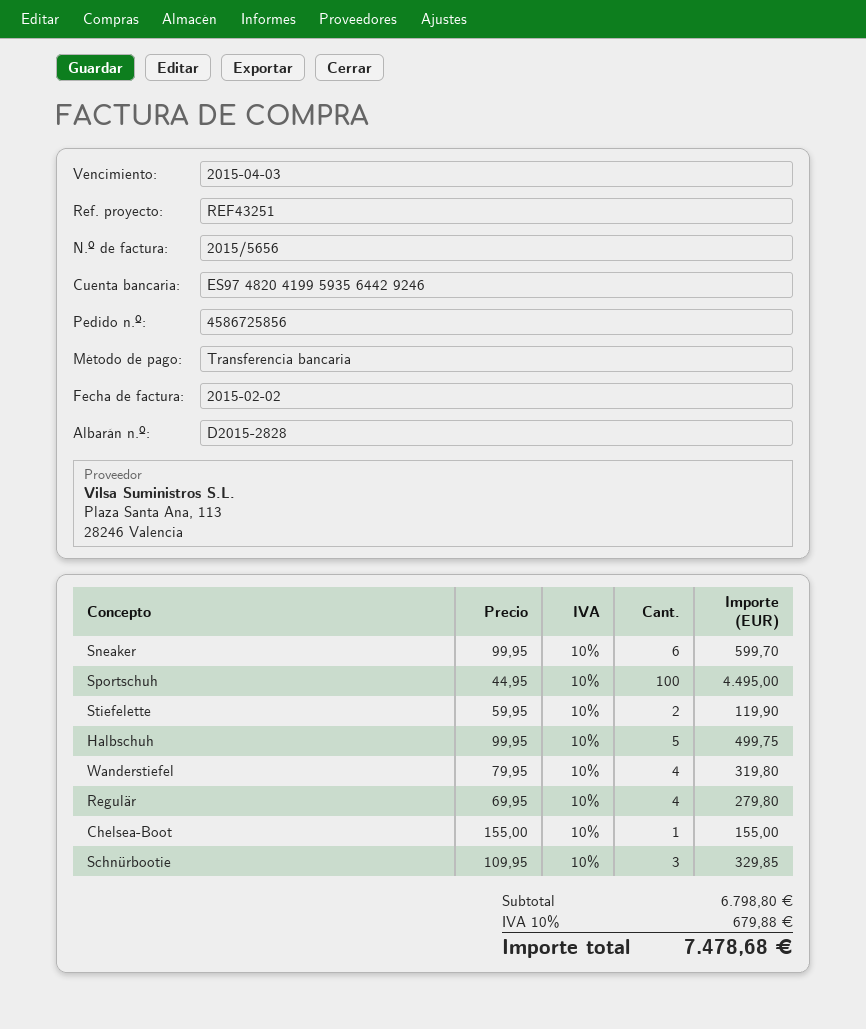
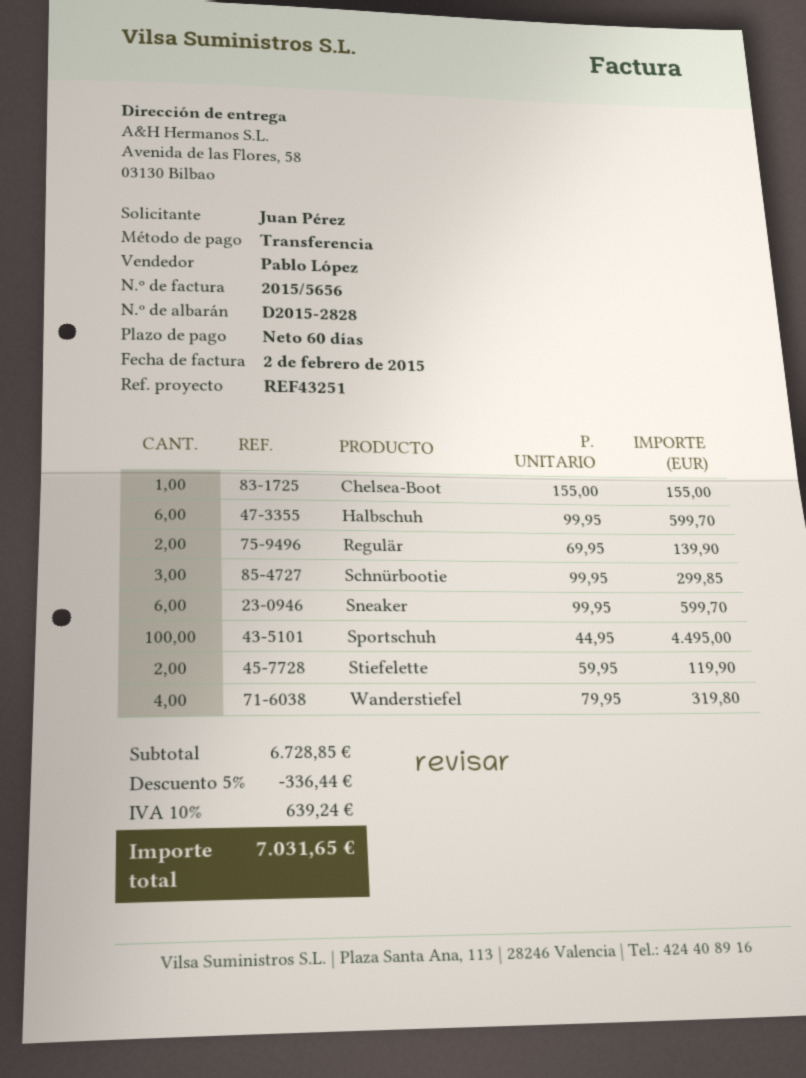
Halbschuh: 5 x 99.95 = 499.75 -> 6 x 99.95 = 599.70
Regulär: 4 x 69.95 = 279.80 -> 2 x 69.95 = 139.90
Schnürbootie: 3 x 109.95 = 329.85 -> 3 x 99.95 = 299.85
subtotal: 6798.80 -> 6728.85
discount: none -> 5% = 336.44
tax: 10% = 679.88 -> 10% = 639.24
total: 7478.68 -> 7031.65

